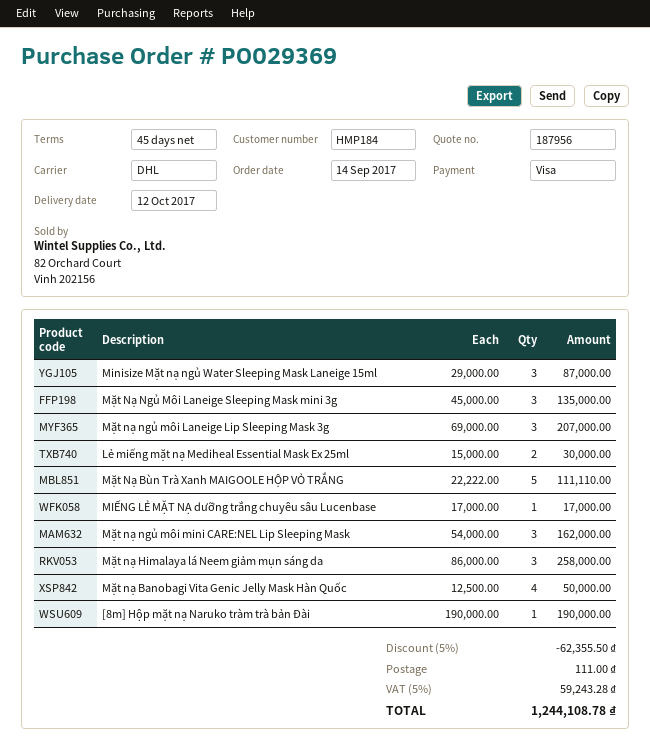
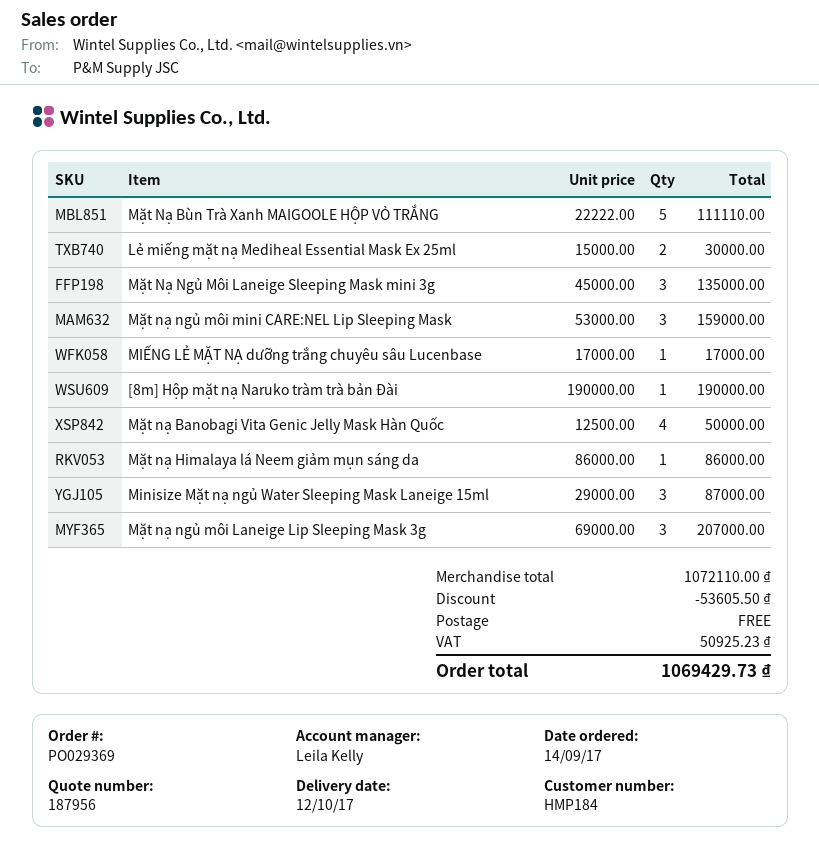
Mặt nạ ngủ môi mini CARE:NEL Lip Sleeping Mask: 3 x 54000.00 = 162000.00 -> 3 x 53000.00 = 159000.00
Mặt nạ Himalaya lá Neem giảm mụn sáng da: 3 x 86000.00 = 258000.00 -> 1 x 86000.00 = 86000.00
discount: 62355.50 -> 53605.50
shipping: 111.00 -> 0.00
tax: 59243.28 -> 50925.23
total: 1244108.78 -> 1069429.73

